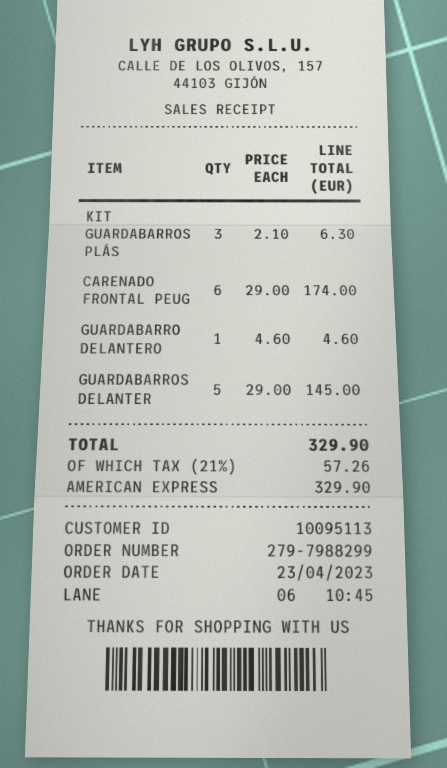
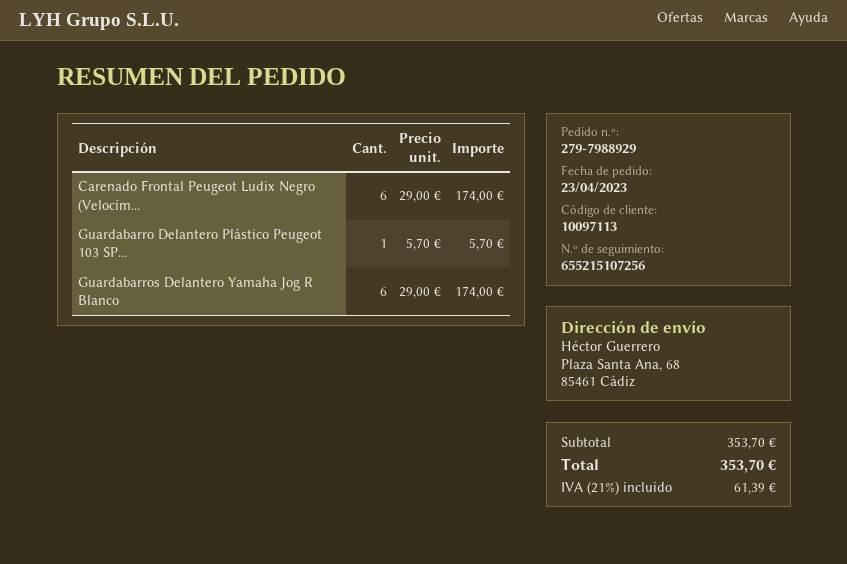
order number: 279-7988299 -> 279-7988929
customer number: 10095113 -> 10097113
KIT GUARDABARROS PLÁS: 3 x 2.10 = 6.30 -> none
GUARDABARRO DELANTERO: 1 x 4.60 = 4.60 -> 1 x 5.70 = 5.70
GUARDABARROS DELANTER: 5 x 29.00 = 145.00 -> 6 x 29.00 = 174.00
tax: 21% = 57.26 -> 21% = 61.39
total: 329.90 -> 353.70

